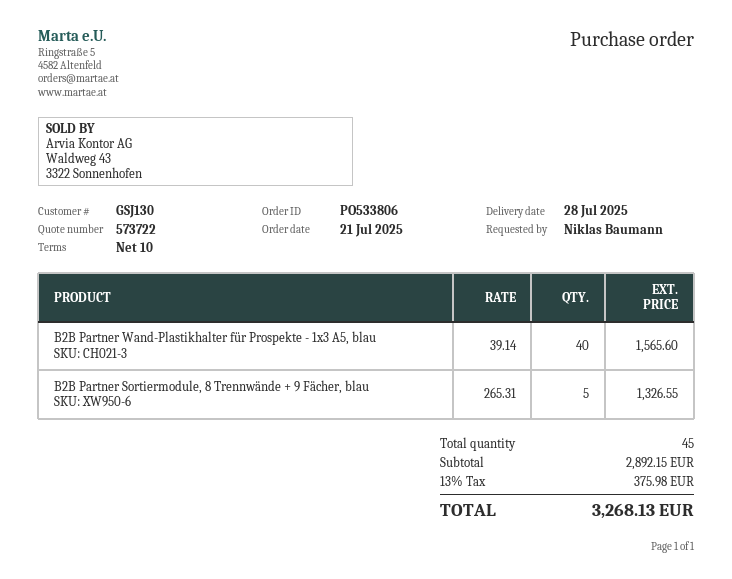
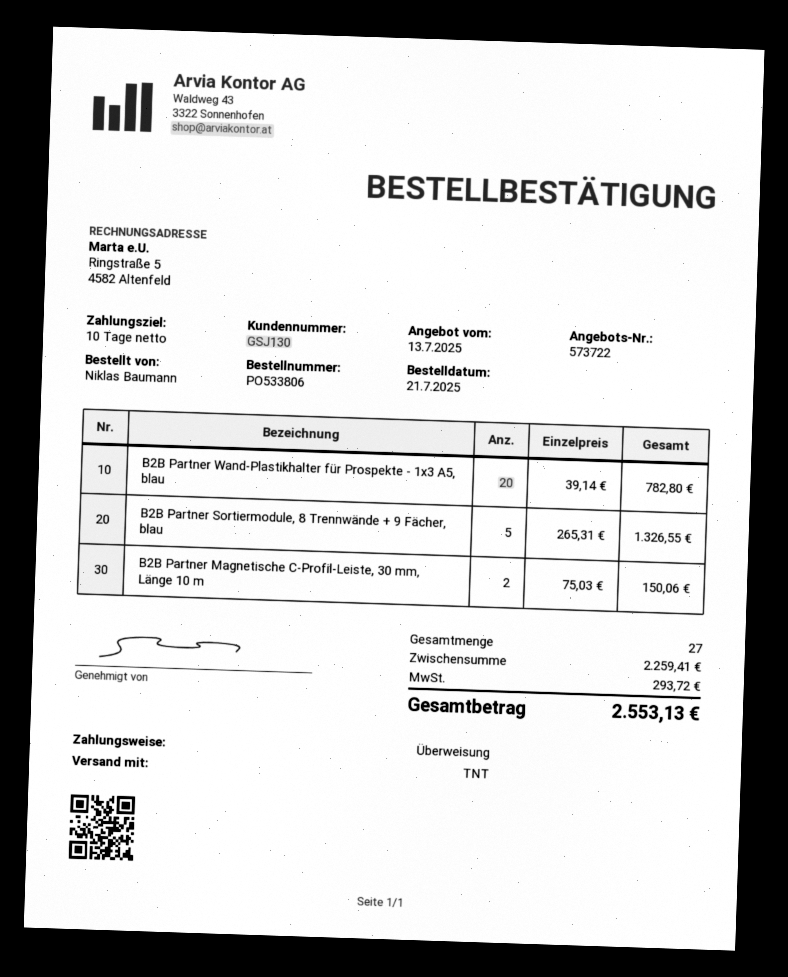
B2B Partner Wand-Plastikhalter für Prospekte - 1x3 A5, blau: 40 x 39.14 = 1565.60 -> 20 x 39.14 = 782.80
B2B Partner Magnetische C-Profil-Leiste, 30 mm, Länge 10 m: none -> 2 x 75.03 = 150.06
total quantity: 45 -> 27
subtotal: 2892.15 -> 2259.41
tax: 375.98 -> 293.72
total: 3268.13 -> 2553.13

